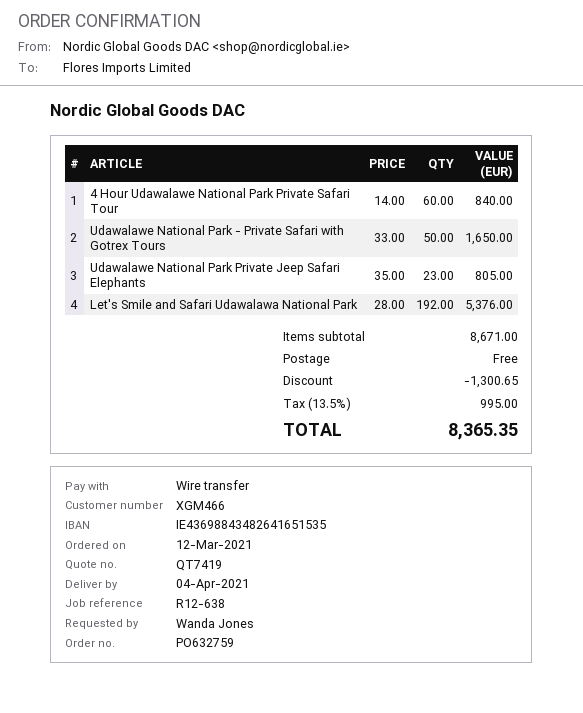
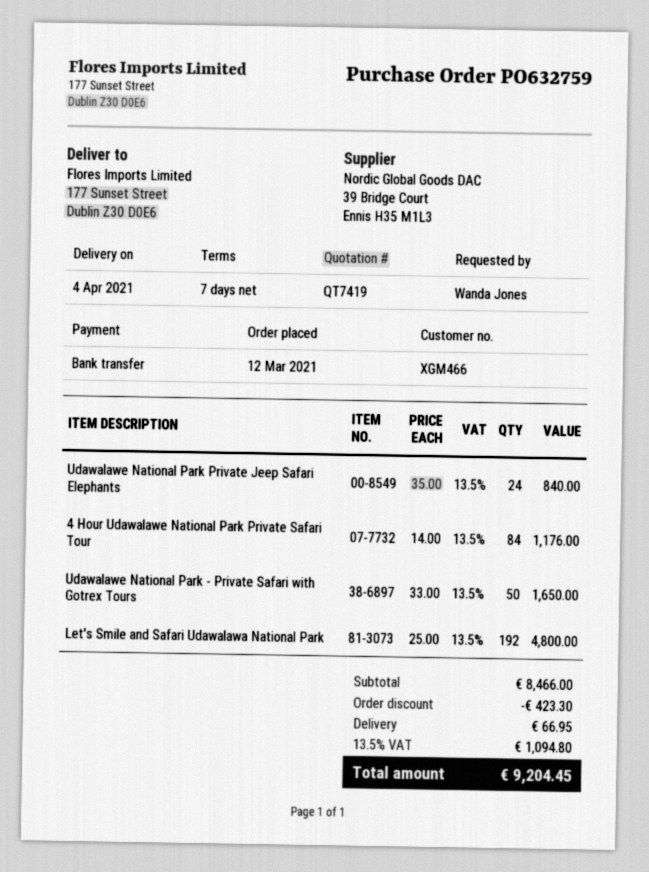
4 Hour Udawalawe National Park Private Safari Tour: 60 x 14.00 = 840.00 -> 84 x 14.00 = 1176.00
Udawalawe National Park Private Jeep Safari Elephants: 23 x 35.00 = 805.00 -> 24 x 35.00 = 840.00
Let's Smile and Safari Udawalawa National Park: 192 x 28.00 = 5376.00 -> 192 x 25.00 = 4800.00
subtotal: 8671.00 -> 8466.00
discount: 1300.65 -> 423.30
shipping: 0.00 -> 66.95
tax: 13.5% = 995.00 -> 13.5% = 1094.80
total: 8365.35 -> 9204.45

